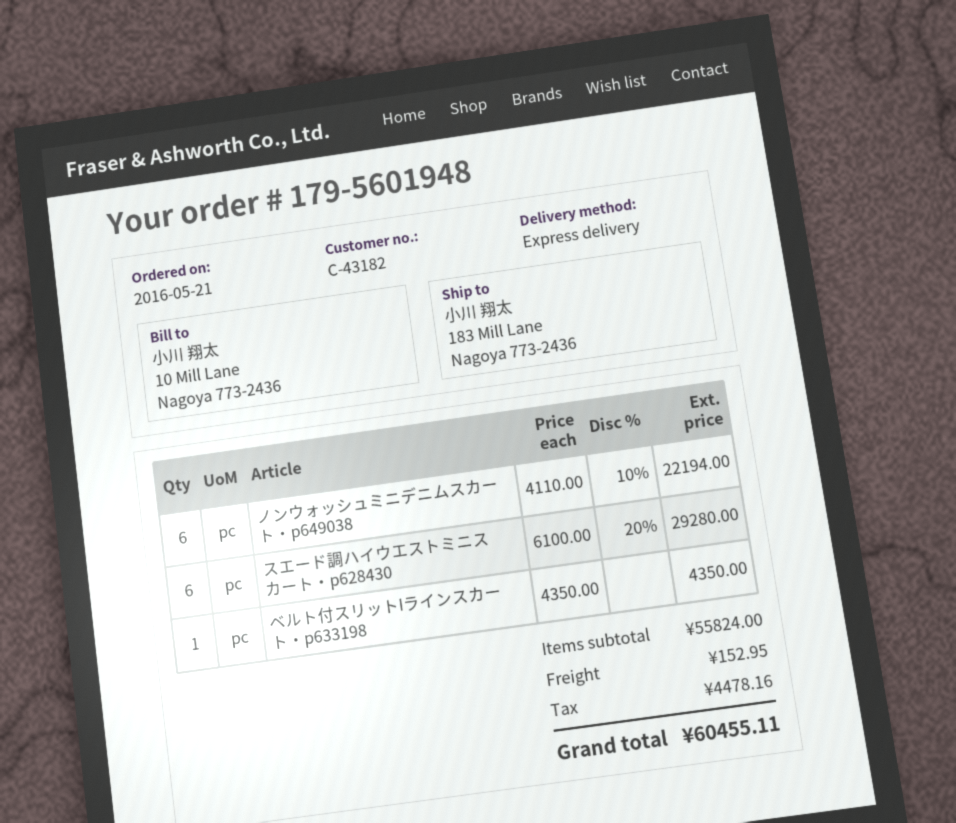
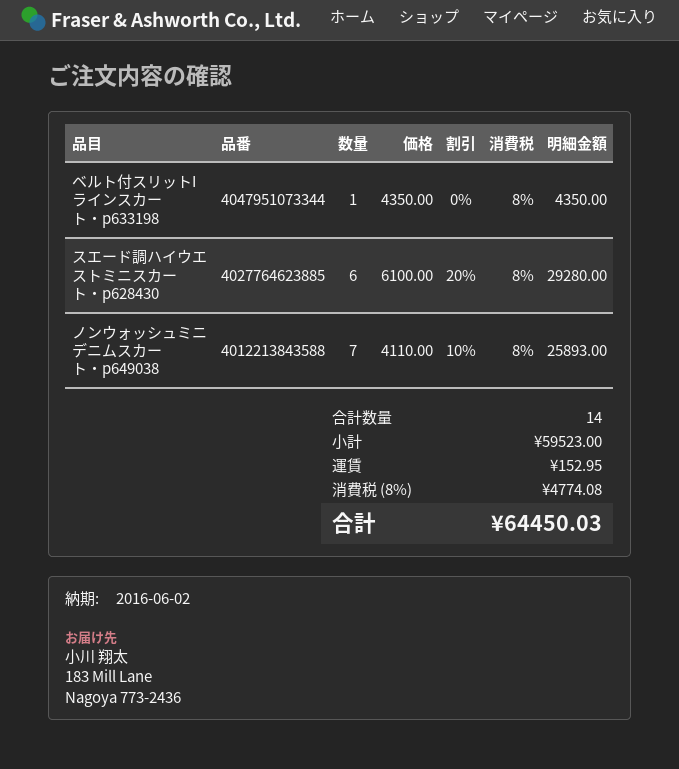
ノンウォッシュミニデニムスカート・p649038: 6 x 4110.00 - 10% = 22194.00 -> 7 x 4110.00 - 10% = 25893.00
subtotal: 55824.00 -> 59523.00
tax: 4478.16 -> 4774.08
total: 60455.11 -> 64450.03

